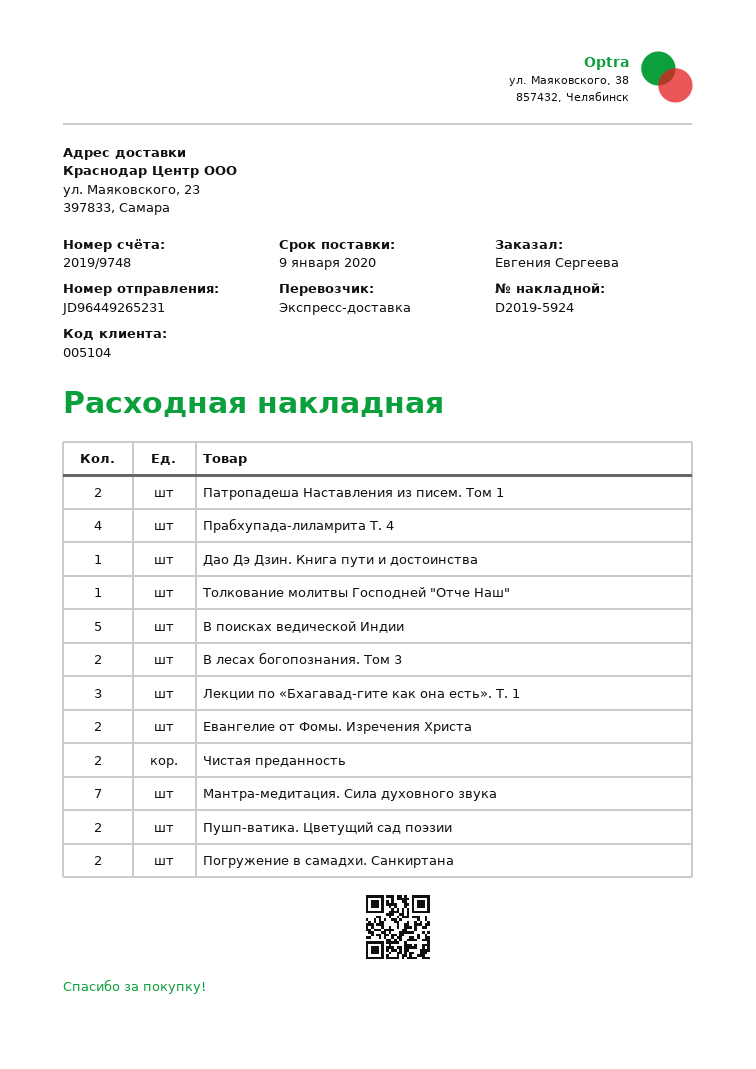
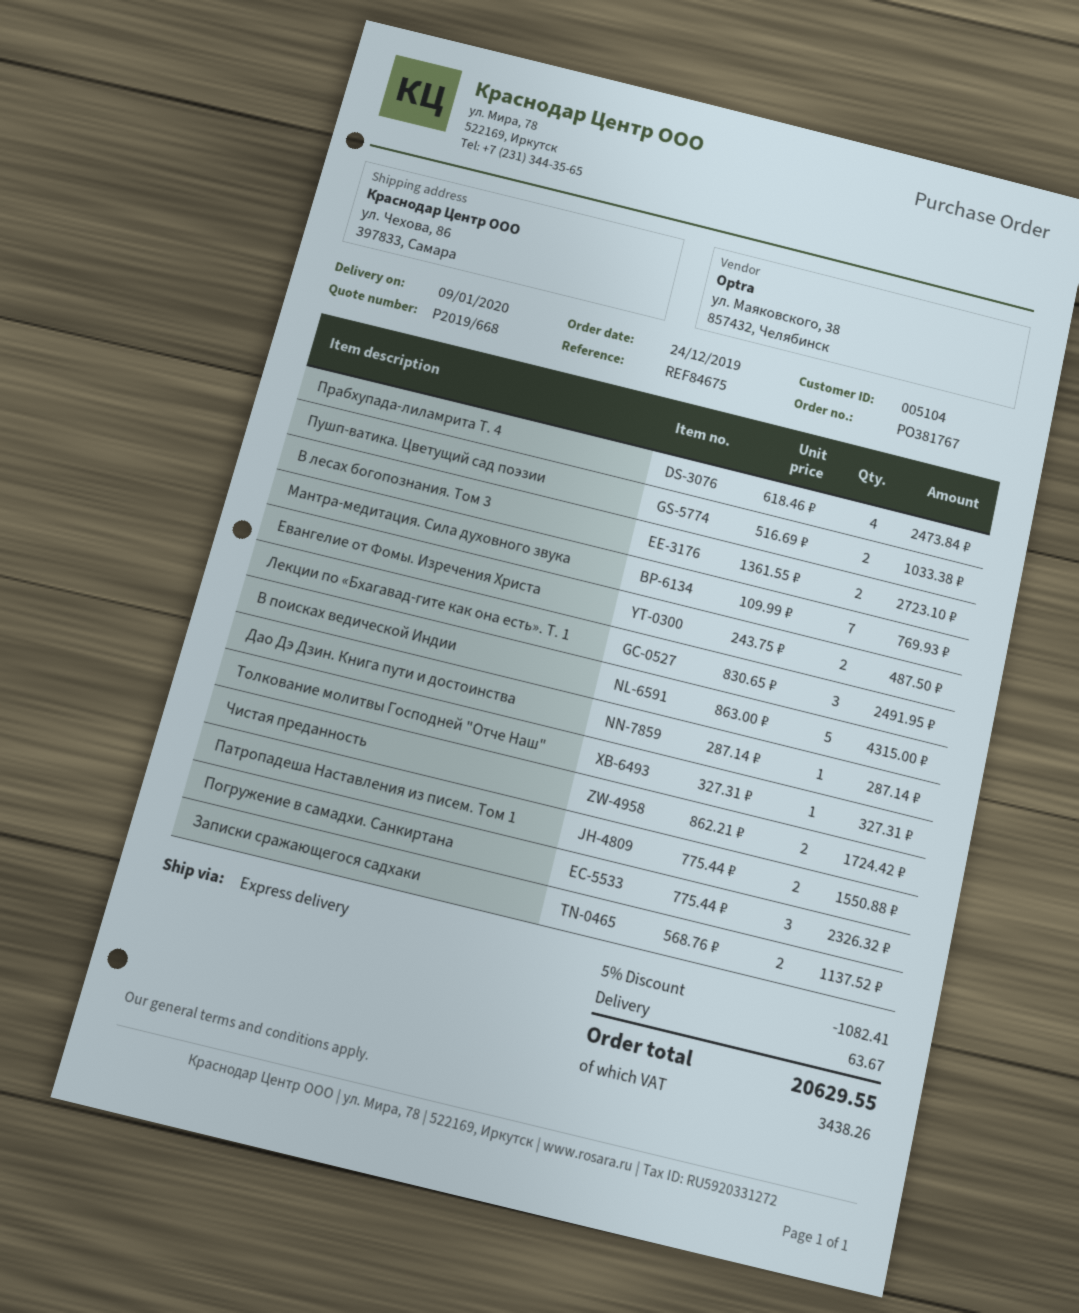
ship to: ул. Маяковского, 23, 397833, Самара -> ул. Чехова, 86, 397833, Самара
Погружение в самадхи. Санкиртана: 2 -> 3
Записки сражающегося садхаки: none -> 2

